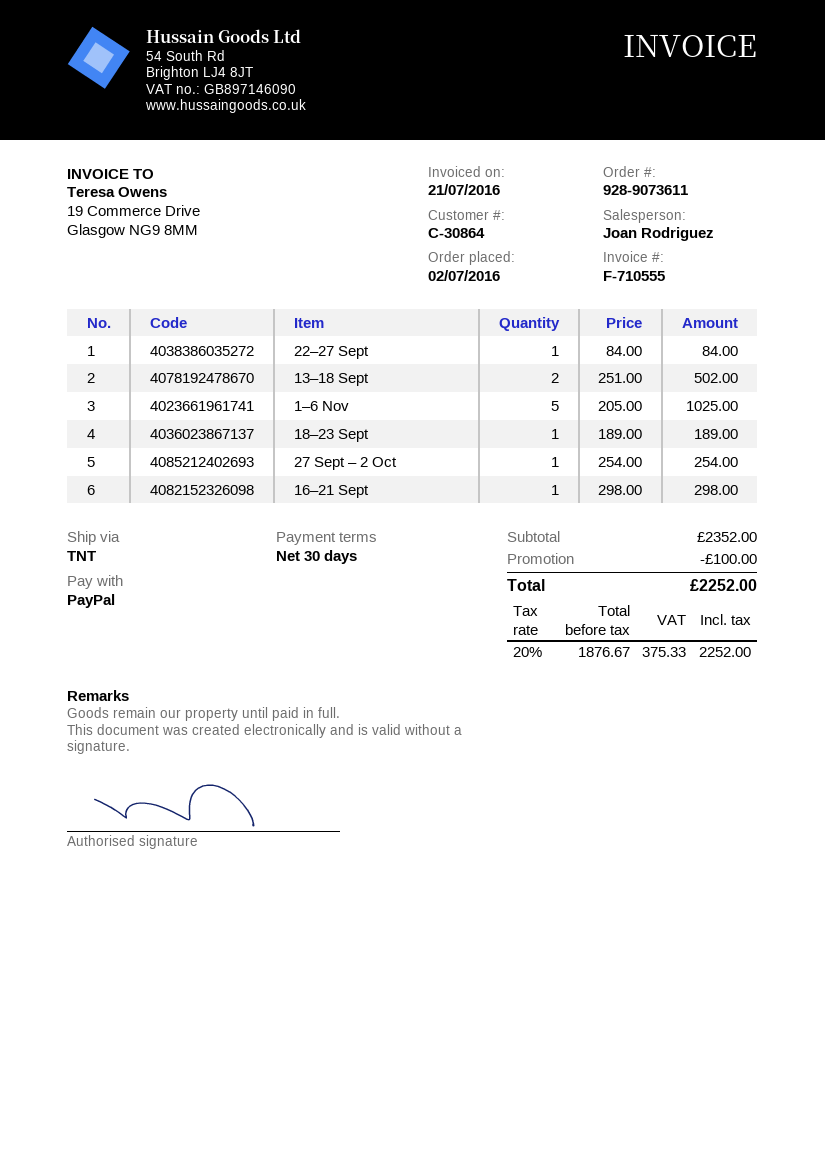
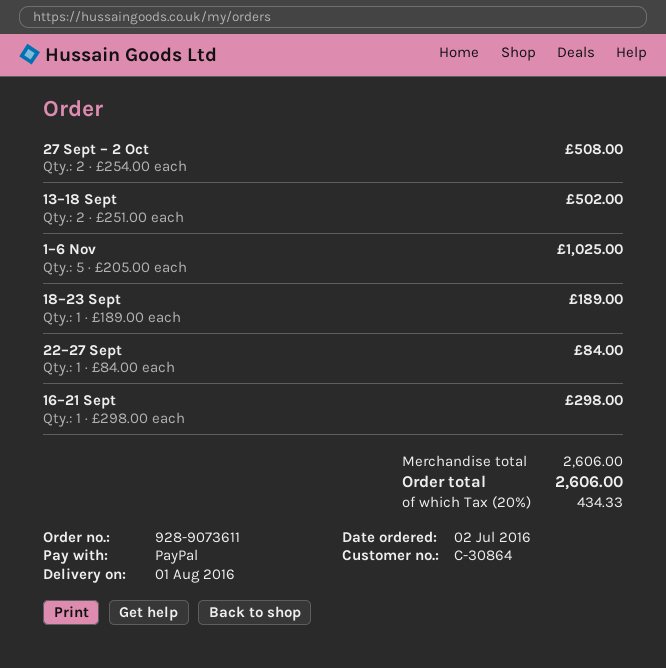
27 Sept – 2 Oct: 1 x 254.00 = 254.00 -> 2 x 254.00 = 508.00
subtotal: 2352.00 -> 2606.00
discount: 100.00 -> none
tax: 20% = 375.33 -> 20% = 434.33
total: 2252.00 -> 2606.00

